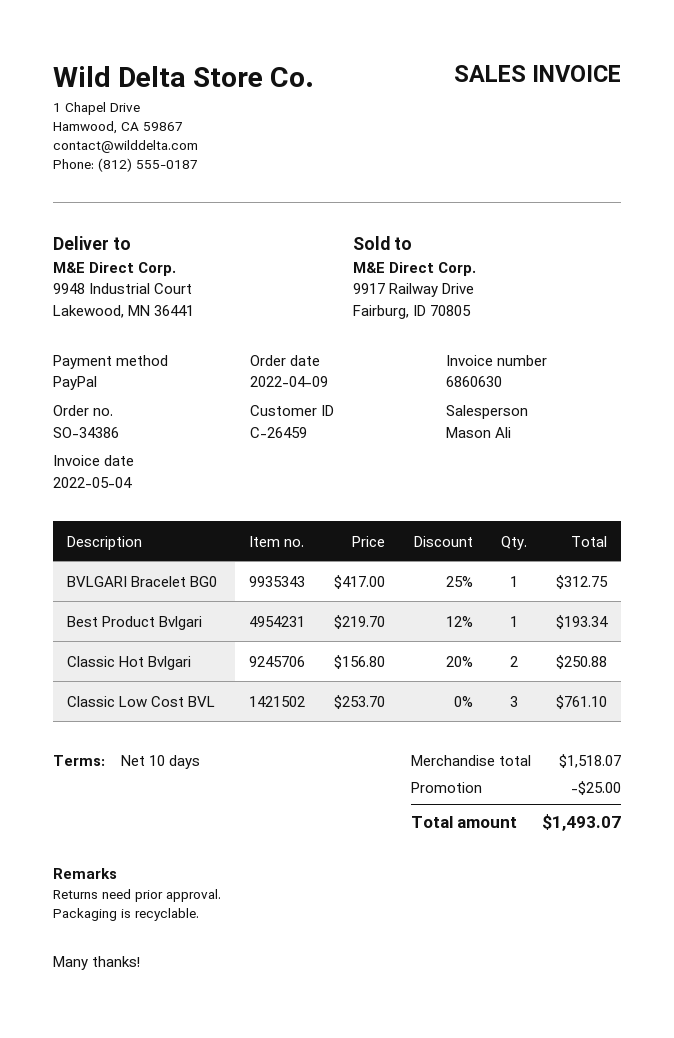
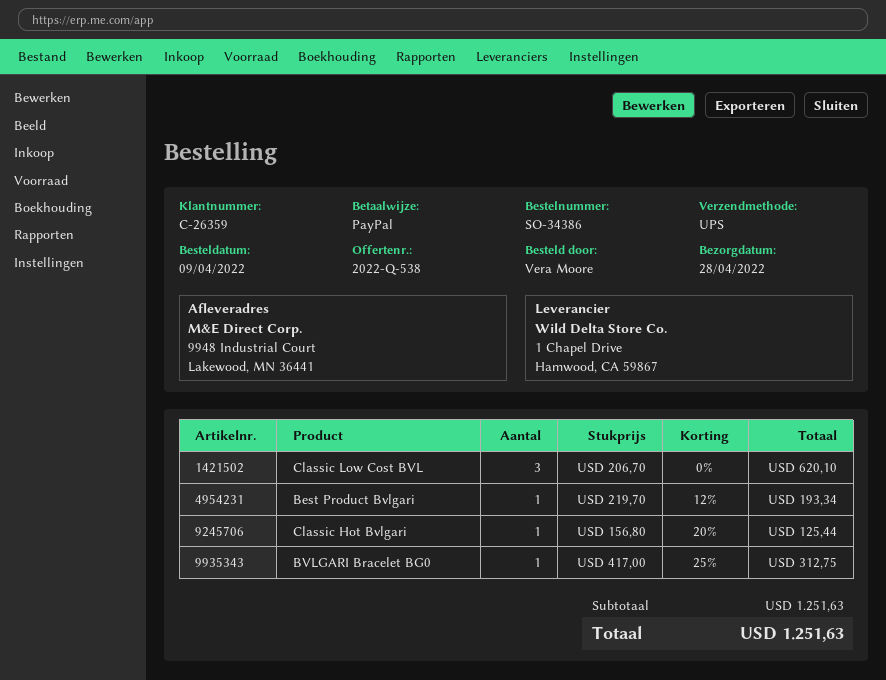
customer number: C-26459 -> C-26359
Classic Hot Bvlgari: 2 x 156.80 - 20% = 250.88 -> 1 x 156.80 - 20% = 125.44
Classic Low Cost BVL: 3 x 253.70 = 761.10 -> 3 x 206.70 = 620.10
subtotal: 1518.07 -> 1251.63
discount: 25.00 -> none
total: 1493.07 -> 1251.63

